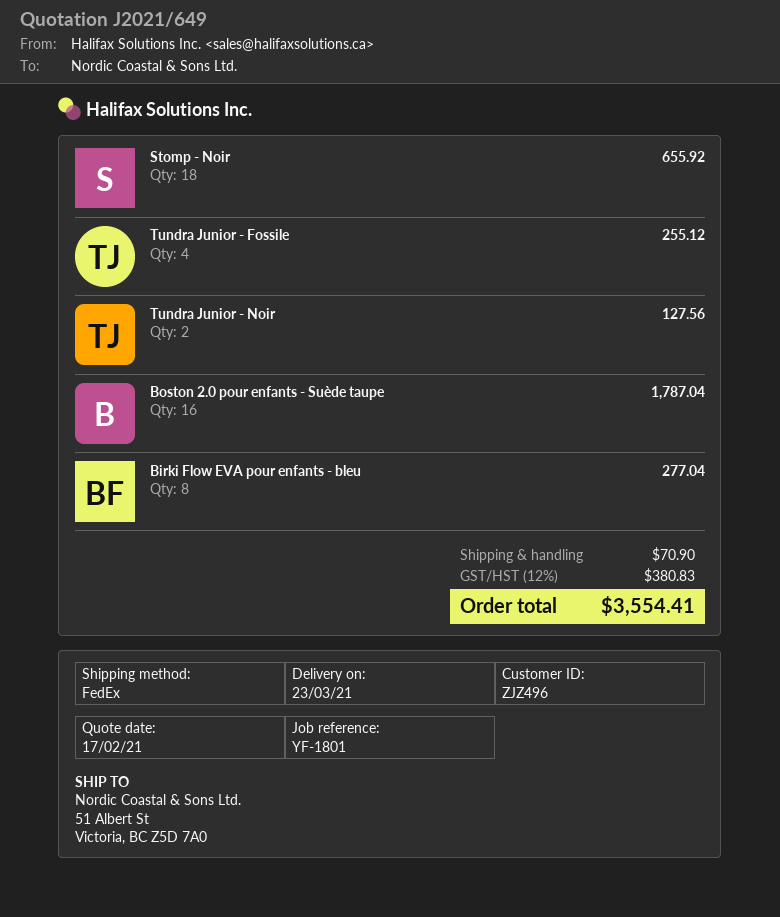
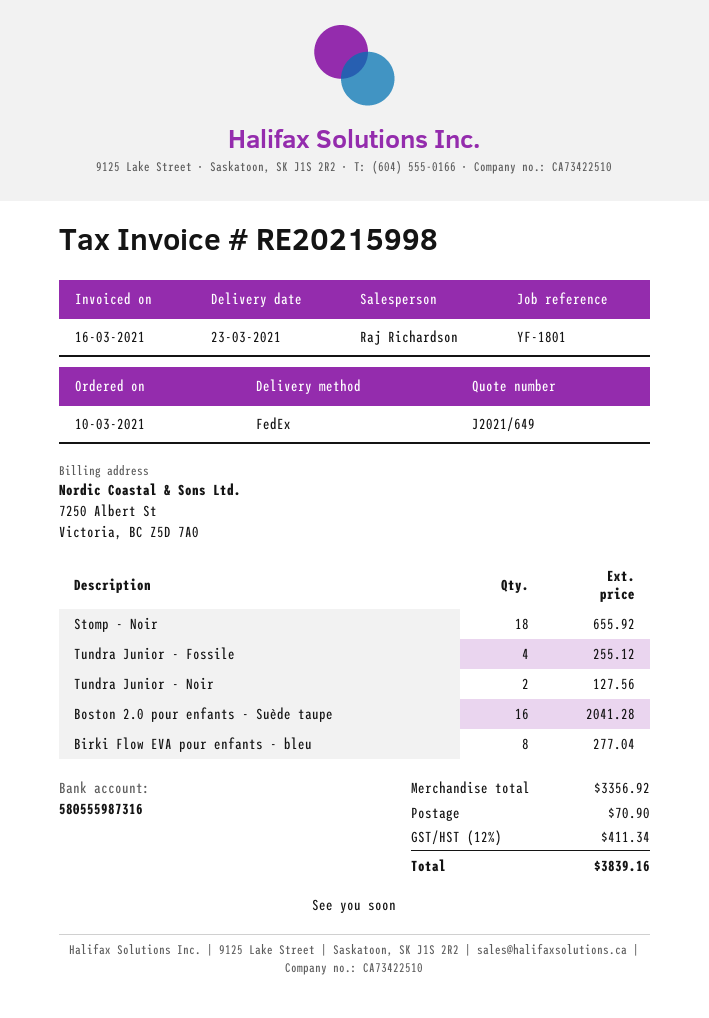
Boston 2.0 pour enfants - Suède taupe: 16 for 1787.04 -> 16 for 2041.28
tax: 12% = 380.83 -> 12% = 411.34
total: 3554.41 -> 3839.16

